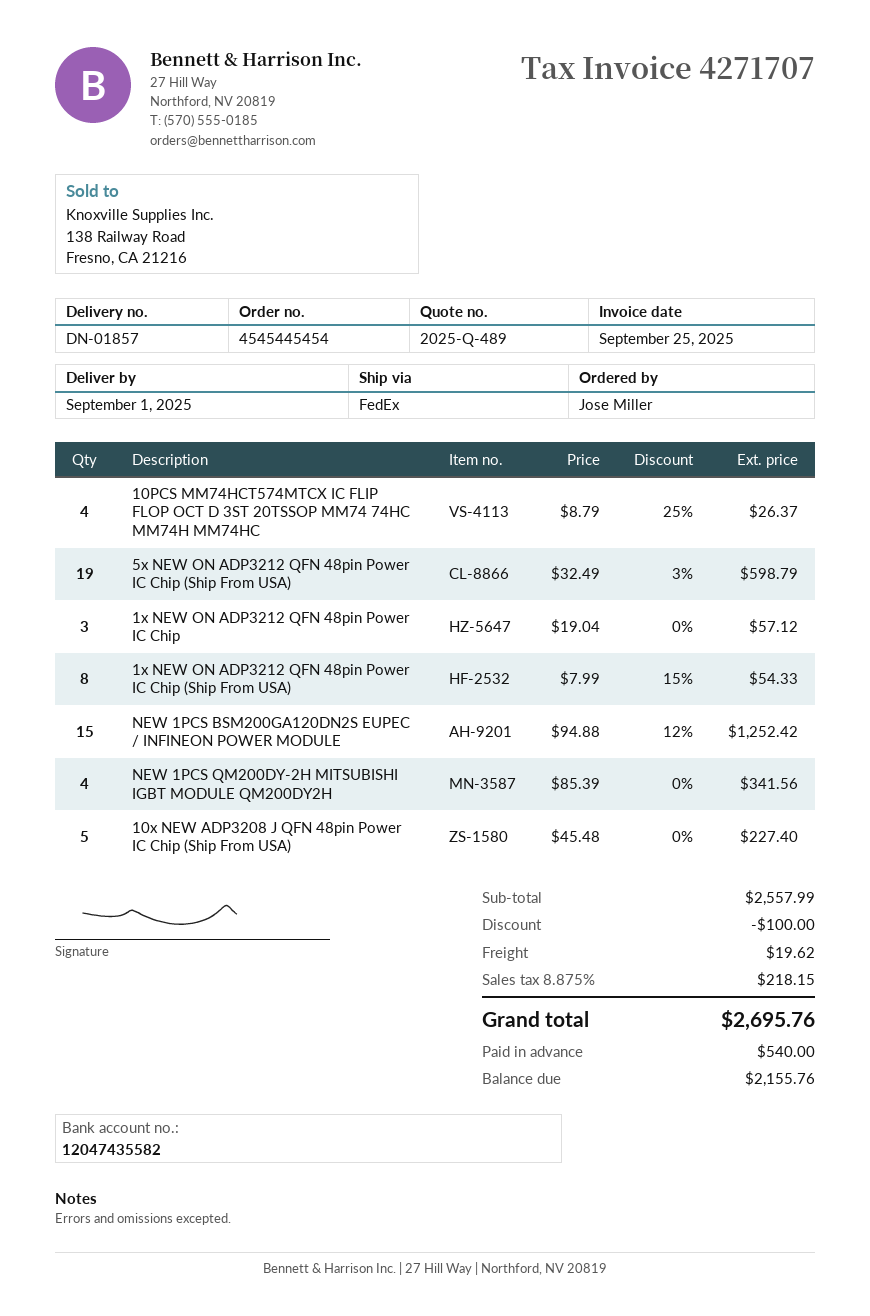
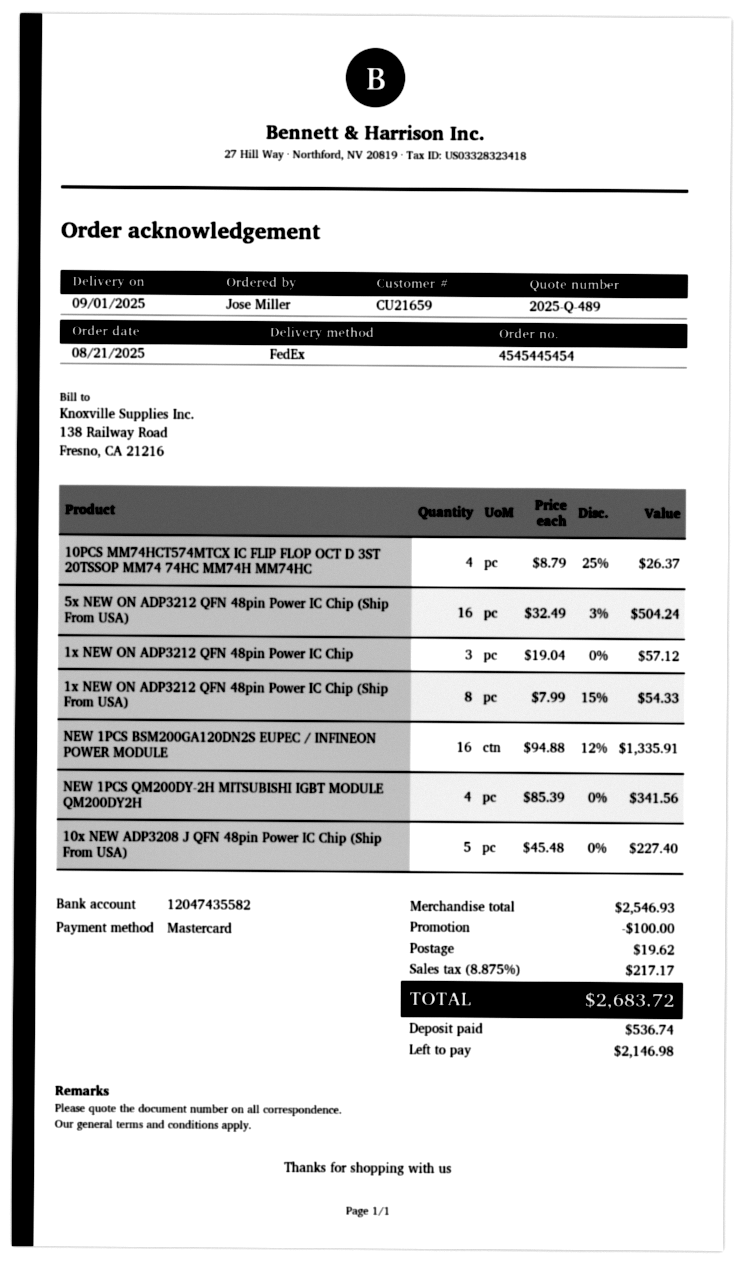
5x NEW ON ADP3212 QFN 48pin Power IC Chip (Ship From USA): 19 x 32.49 - 3% = 598.79 -> 16 x 32.49 - 3% = 504.24
NEW 1PCS BSM200GA120DN2S EUPEC / INFINEON POWER MODULE: 15 x 94.88 - 12% = 1252.42 -> 16 x 94.88 - 12% = 1335.91
subtotal: 2557.99 -> 2546.93
tax: 8.875% = 218.15 -> 8.875% = 217.17
total: 2695.76 -> 2683.72
deposit: 540.00 -> 536.74
balance: 2155.76 -> 2146.98

